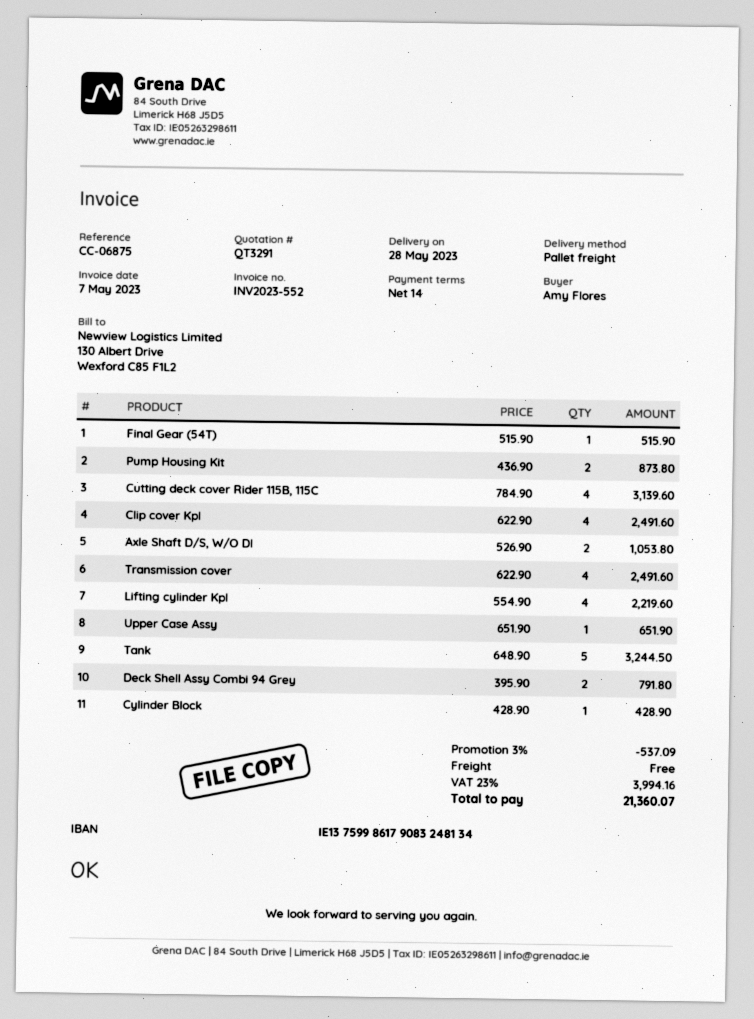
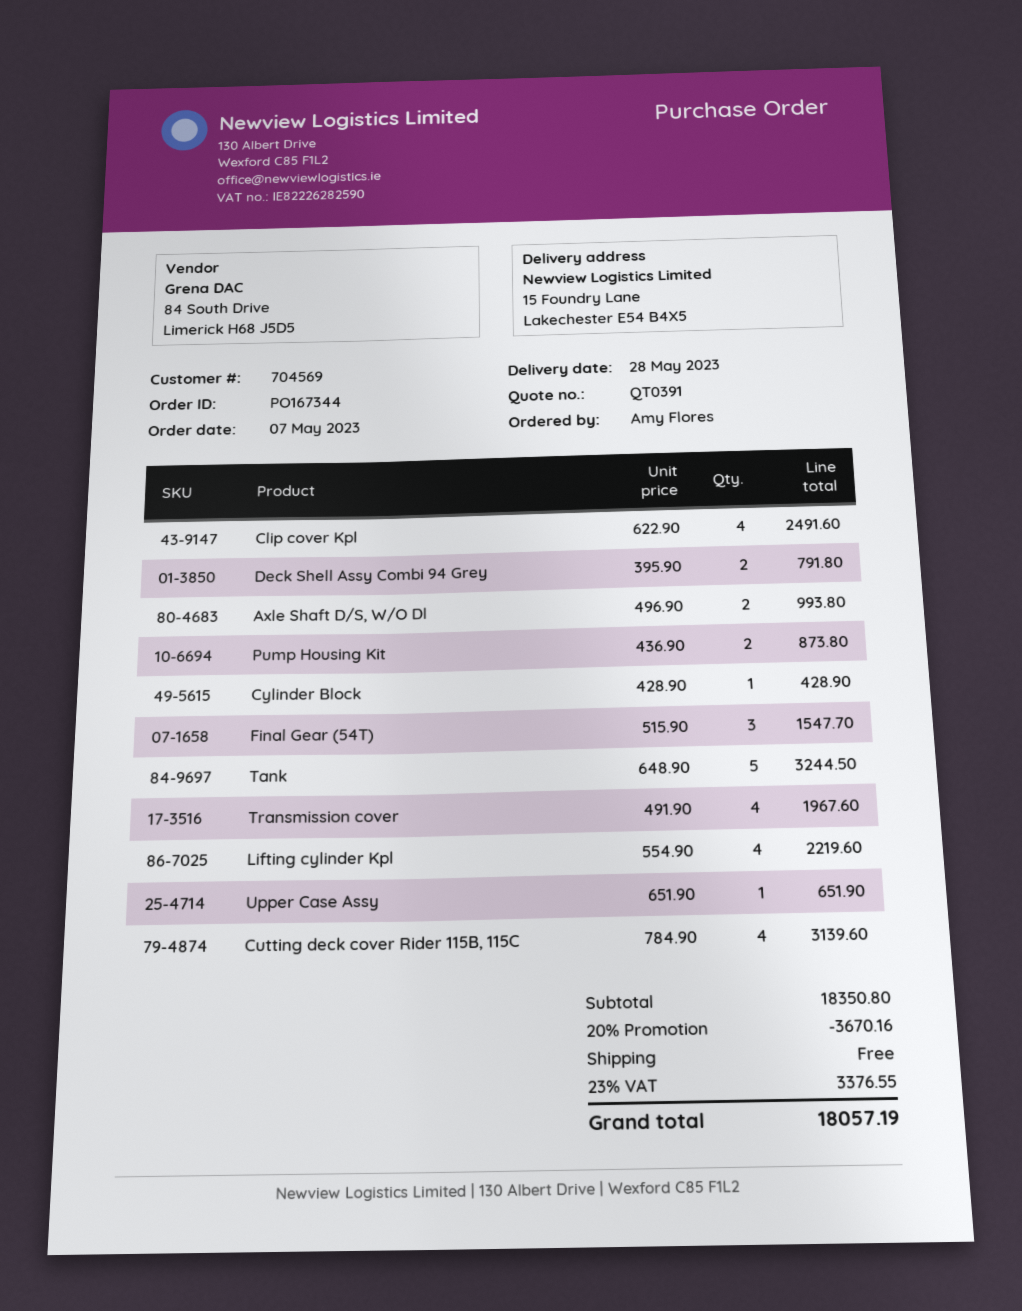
quote number: QT3291 -> QT0391
Final Gear (54T): 1 x 515.90 = 515.90 -> 3 x 515.90 = 1547.70
Axle Shaft D/S, W/O Dl: 2 x 526.90 = 1053.80 -> 2 x 496.90 = 993.80
Transmission cover: 4 x 622.90 = 2491.60 -> 4 x 491.90 = 1967.60
discount: 3% = 537.09 -> 20% = 3670.16
tax: 23% = 3994.16 -> 23% = 3376.55
total: 21360.07 -> 18057.19

